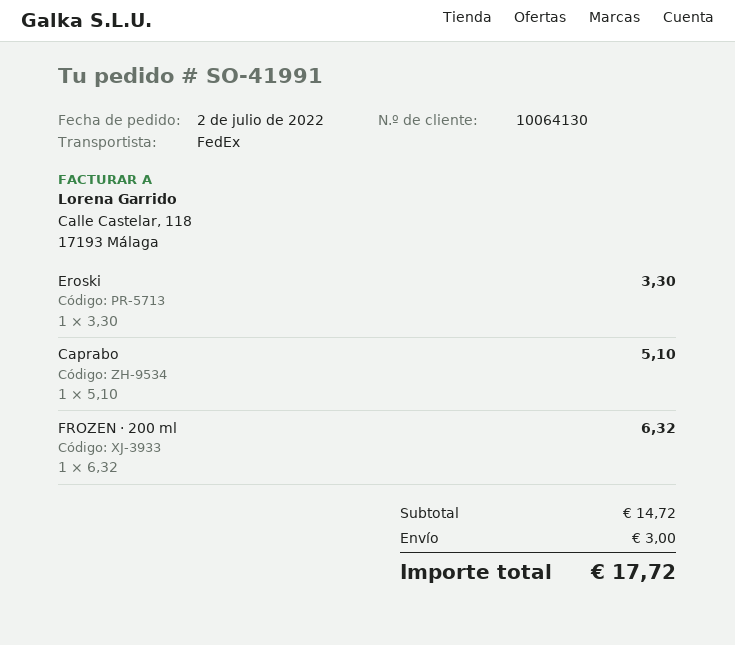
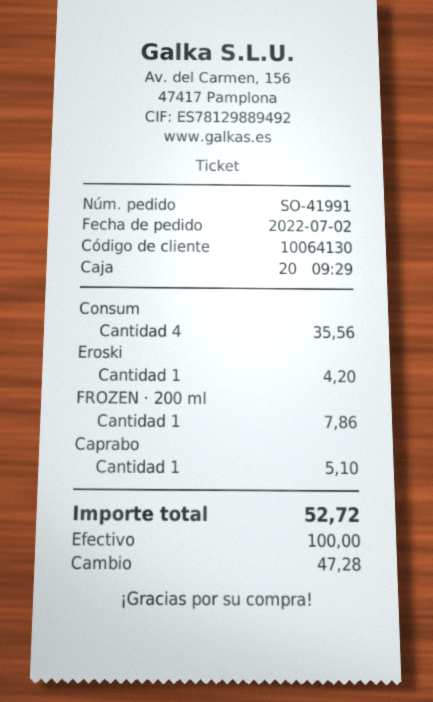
Eroski: 1 for 3.30 -> 1 for 4.20
FROZEN · 200 ml: 1 for 6.32 -> 1 for 7.86
Consum: none -> 4 for 35.56
shipping: 3.00 -> none
total: 17.72 -> 52.72

